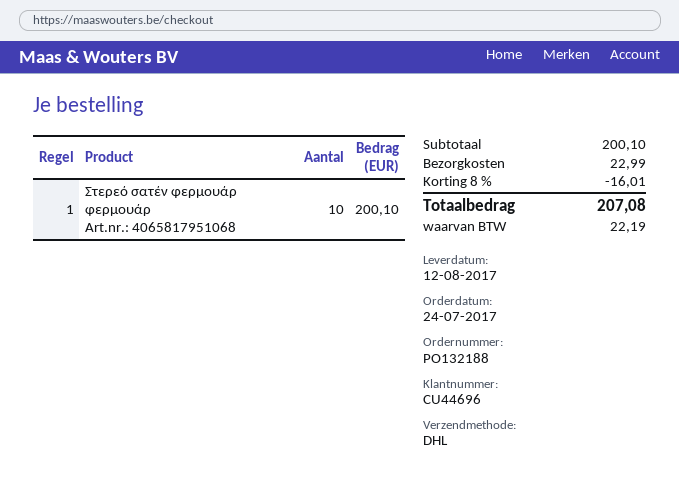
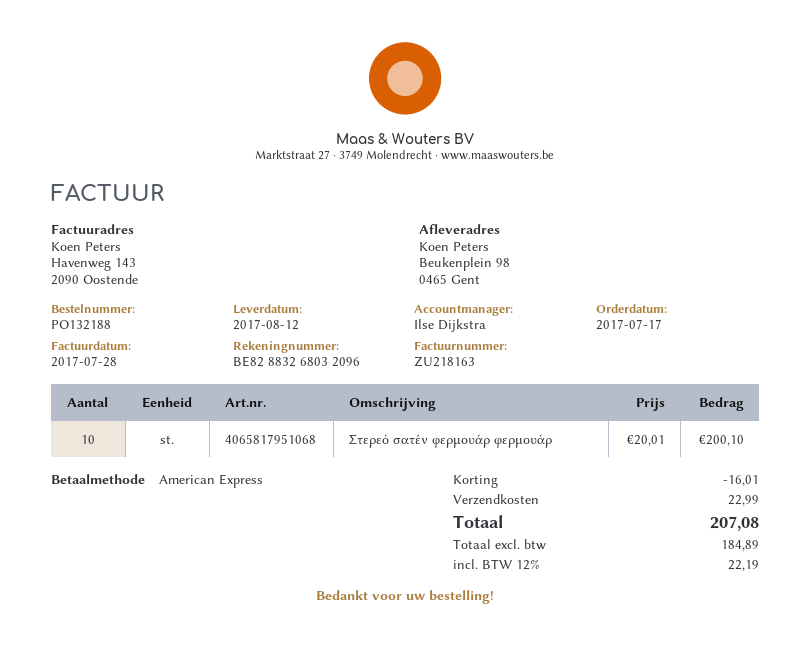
order date: 2017-07-24 -> 2017-07-17

